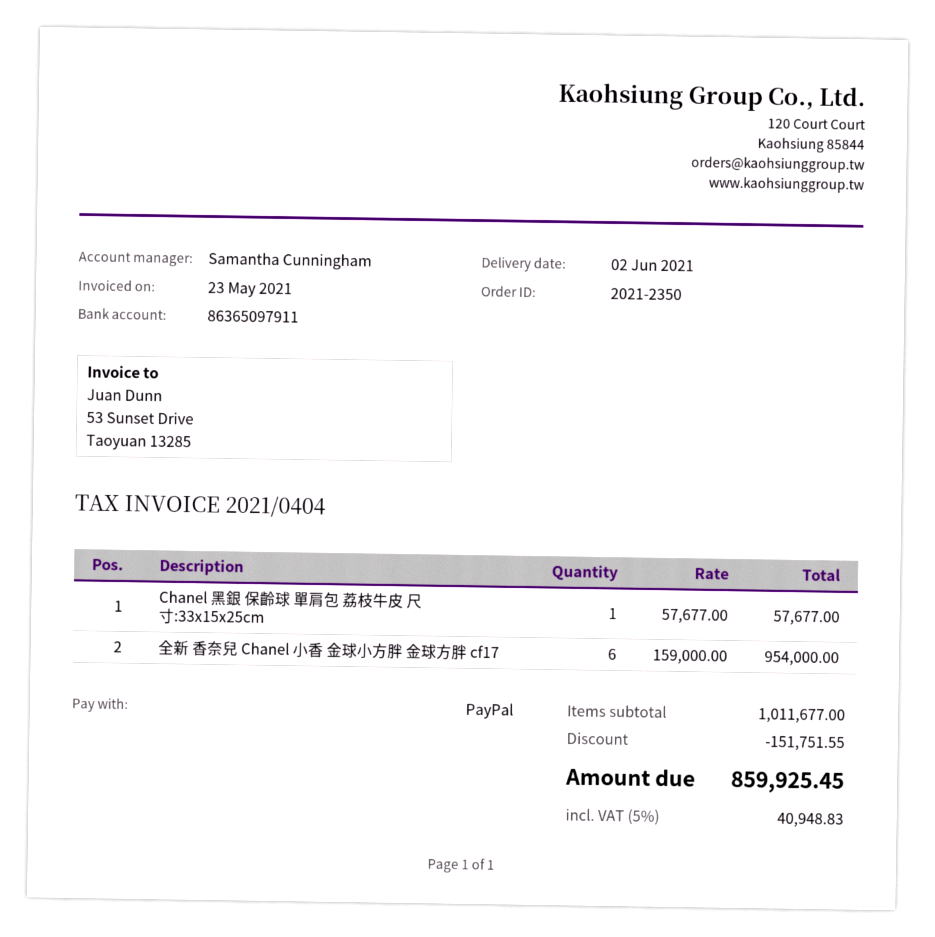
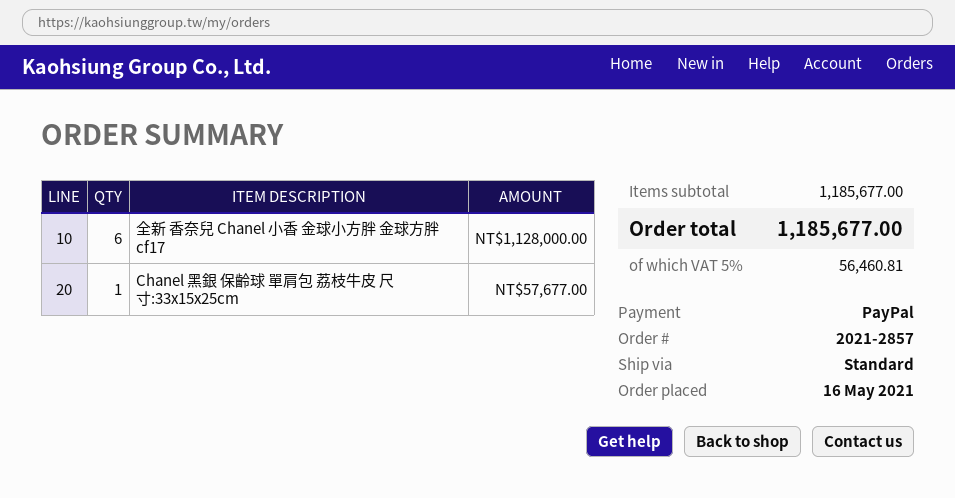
order number: 2021-2350 -> 2021-2857
全新 香奈兒 Chanel 小香 金球小方胖 金球方胖 cf17: 6 for 954000.00 -> 6 for 1128000.00
subtotal: 1011677.00 -> 1185677.00
discount: 151751.55 -> none
tax: 5% = 40948.83 -> 5% = 56460.81
total: 859925.45 -> 1185677.00

